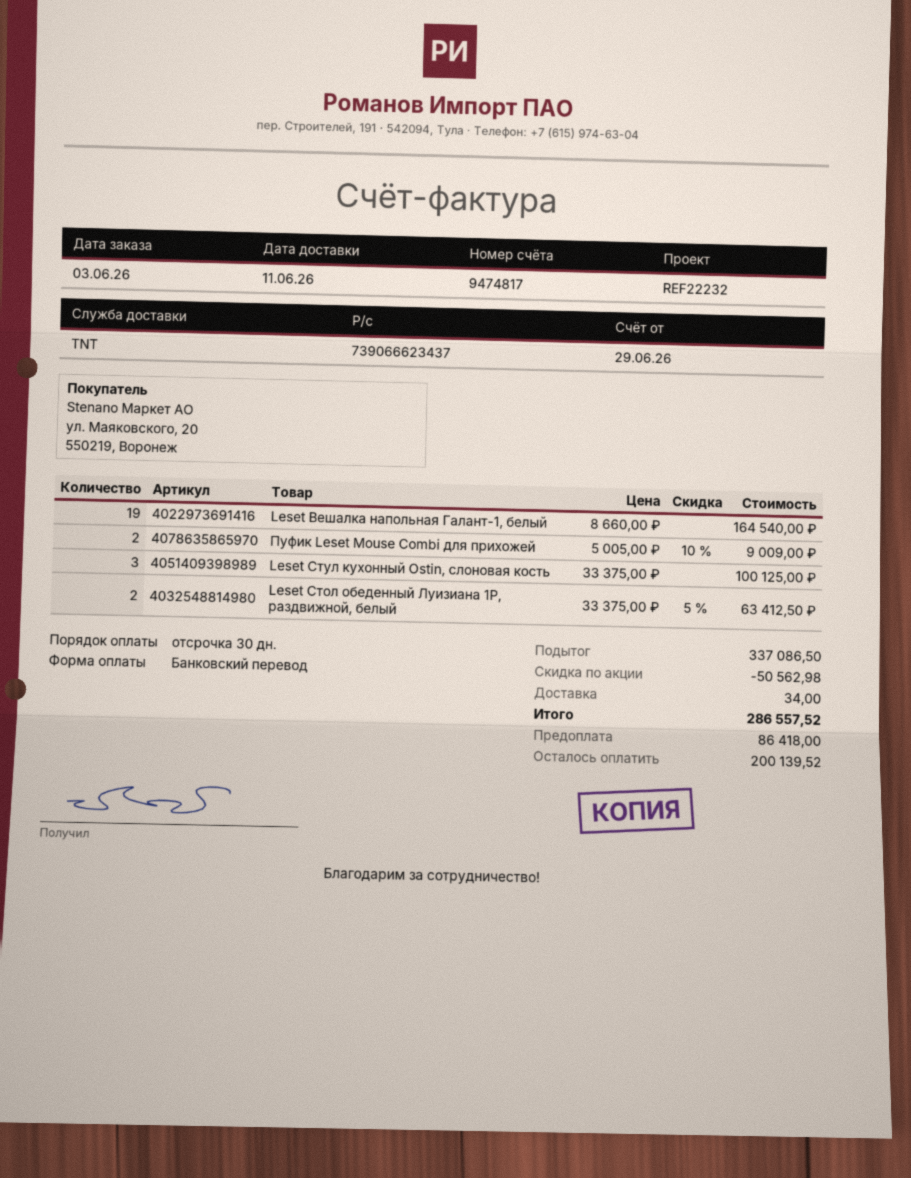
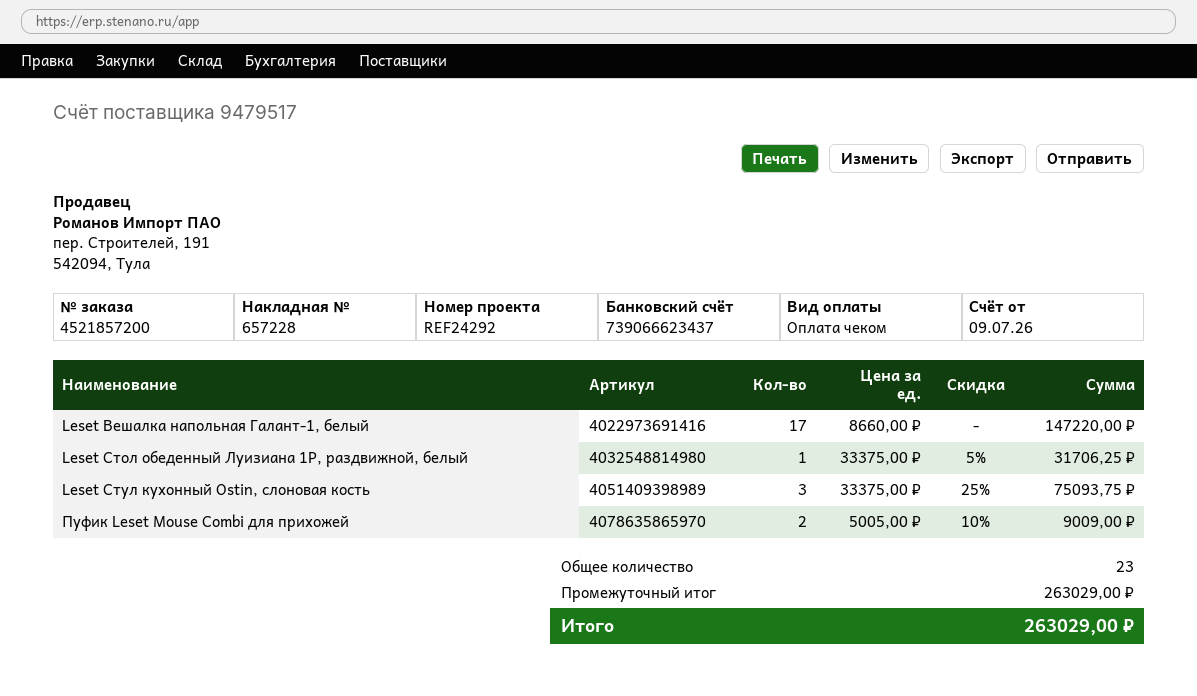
invoice number: 9474817 -> 9479517
invoice date: 2026-06-29 -> 2026-07-09
reference: REF22232 -> REF24292
payment method: bank transfer -> cheque
Leset Вешалка напольная Галант-1, белый: 19 x 8660.00 = 164540.00 -> 17 x 8660.00 = 147220.00
Leset Стул кухонный Ostin, слоновая кость: 3 x 33375.00 = 100125.00 -> 3 x 33375.00 - 25% = 75093.75
Leset Стол обеденный Луизиана 1Р, раздвижной, белый: 2 x 33375.00 - 5% = 63412.50 -> 1 x 33375.00 - 5% = 31706.25
subtotal: 337086.50 -> 263029.00
discount: 50562.98 -> none
shipping: 34.00 -> none
total: 286557.52 -> 263029.00

